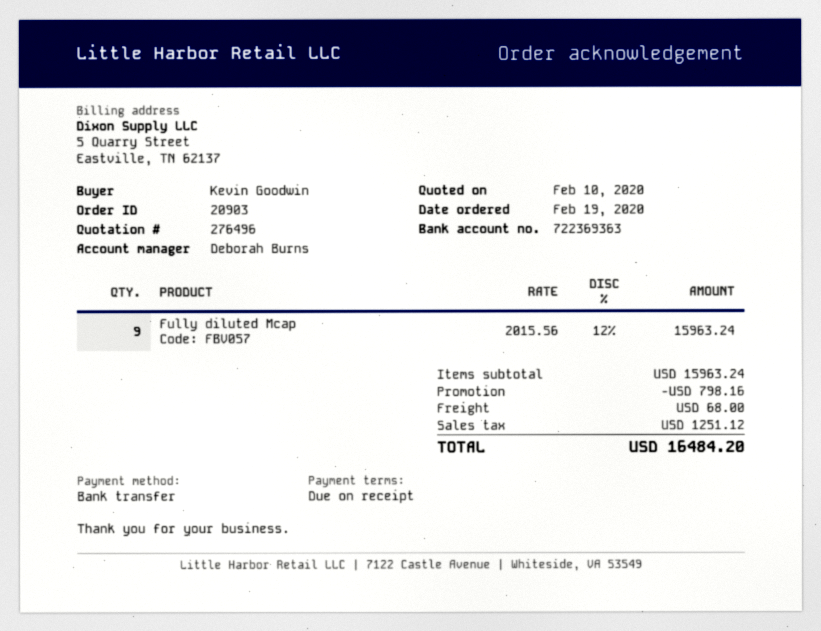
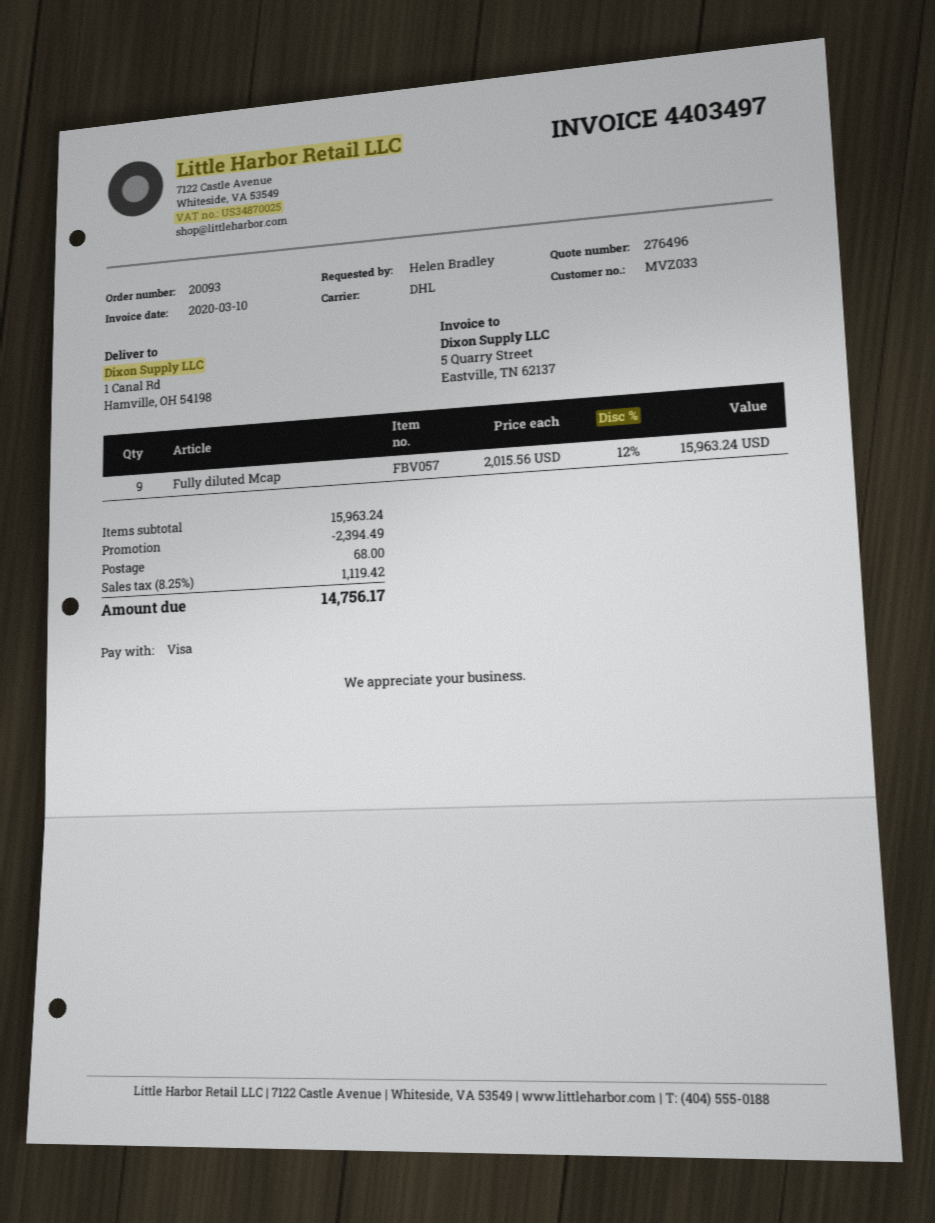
order number: 20903 -> 20093
ordered by: Kevin Goodwin -> Helen Bradley
payment method: bank transfer -> Visa
discount: 798.16 -> 2394.49
tax: 1251.12 -> 1119.42
total: 16484.20 -> 14756.17

